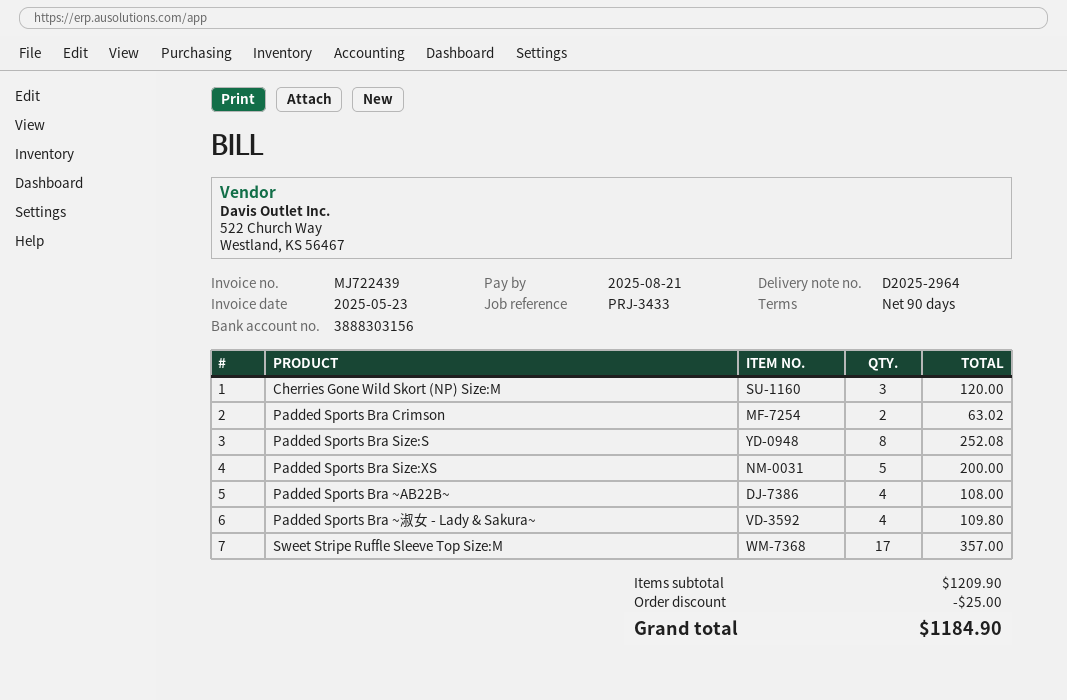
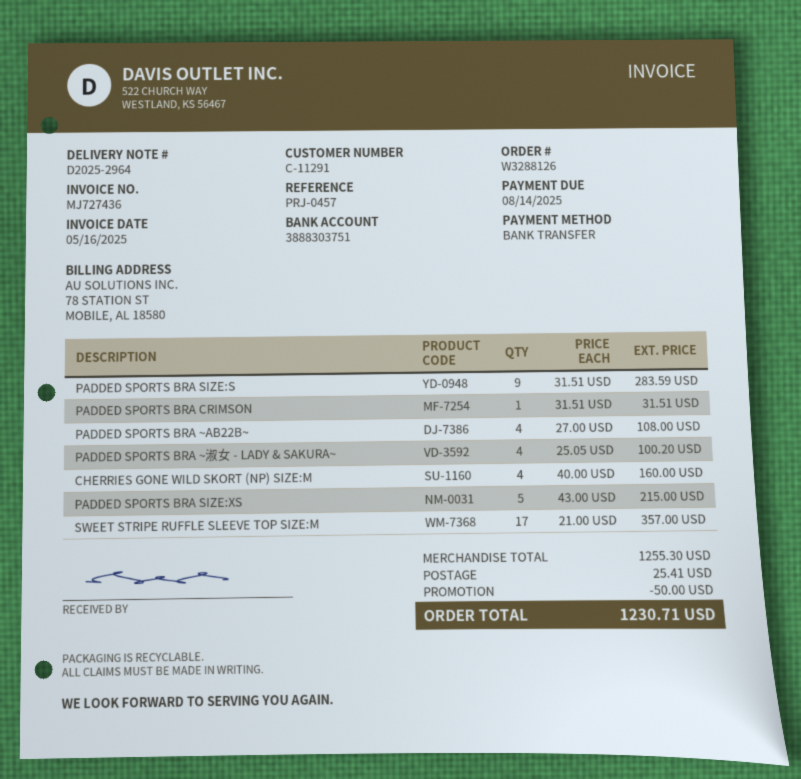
invoice number: MJ722439 -> MJ727436
invoice date: 2025-05-23 -> 2025-05-16
due date: 2025-08-21 -> 2025-08-14
reference: PRJ-3433 -> PRJ-0457
bank account: 3888303156 -> 3888303751
Cherries Gone Wild Skort (NP) Size:M: 3 for 120.00 -> 4 for 160.00
Padded Sports Bra Crimson: 2 for 63.02 -> 1 for 31.51
Padded Sports Bra Size:S: 8 for 252.08 -> 9 for 283.59
Padded Sports Bra Size:XS: 5 for 200.00 -> 5 for 215.00
Padded Sports Bra ~淑女 - Lady & Sakura~: 4 for 109.80 -> 4 for 100.20
subtotal: 1209.90 -> 1255.30
discount: 25.00 -> 50.00
shipping: none -> 25.41
total: 1184.90 -> 1230.71

